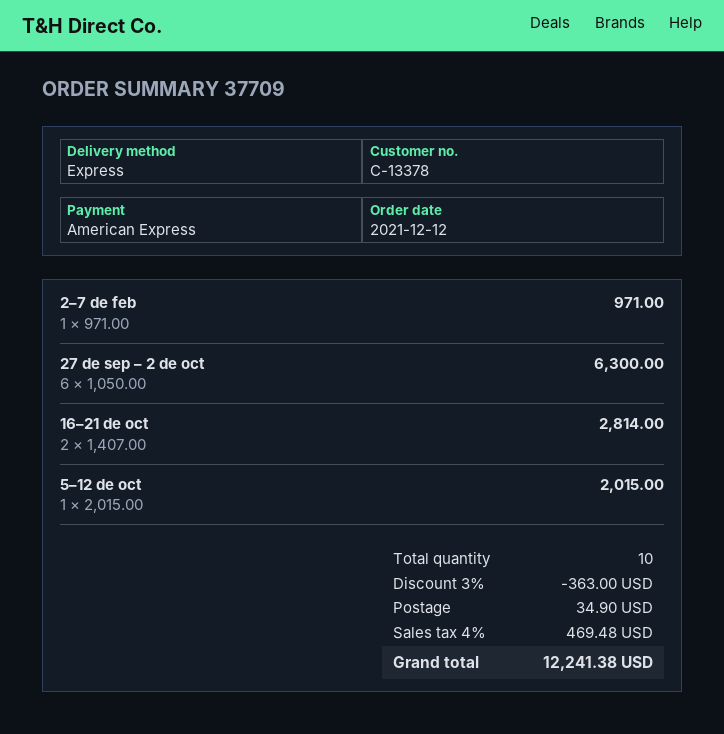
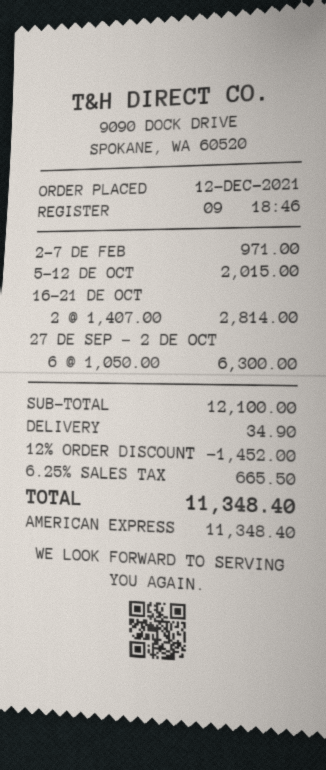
discount: 3% = 363.00 -> 12% = 1452.00
tax: 4% = 469.48 -> 6.25% = 665.50
total: 12241.38 -> 11348.40

